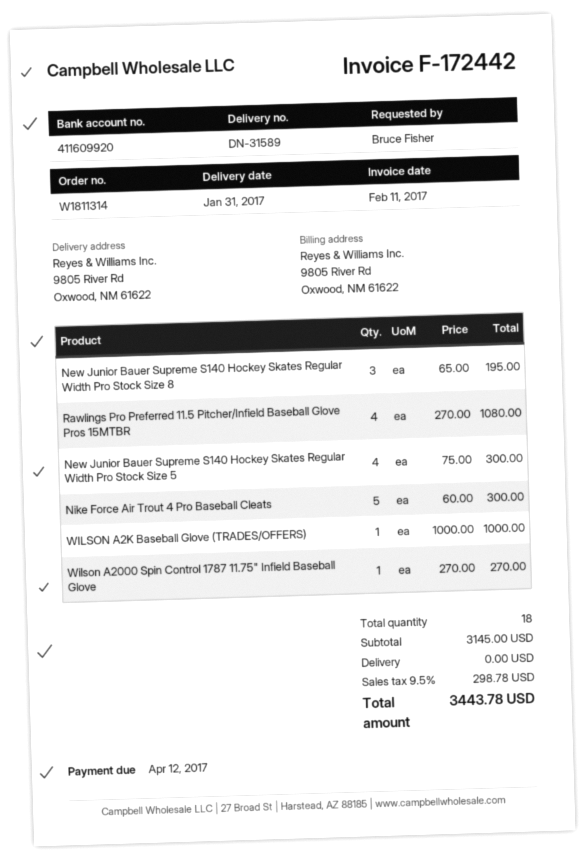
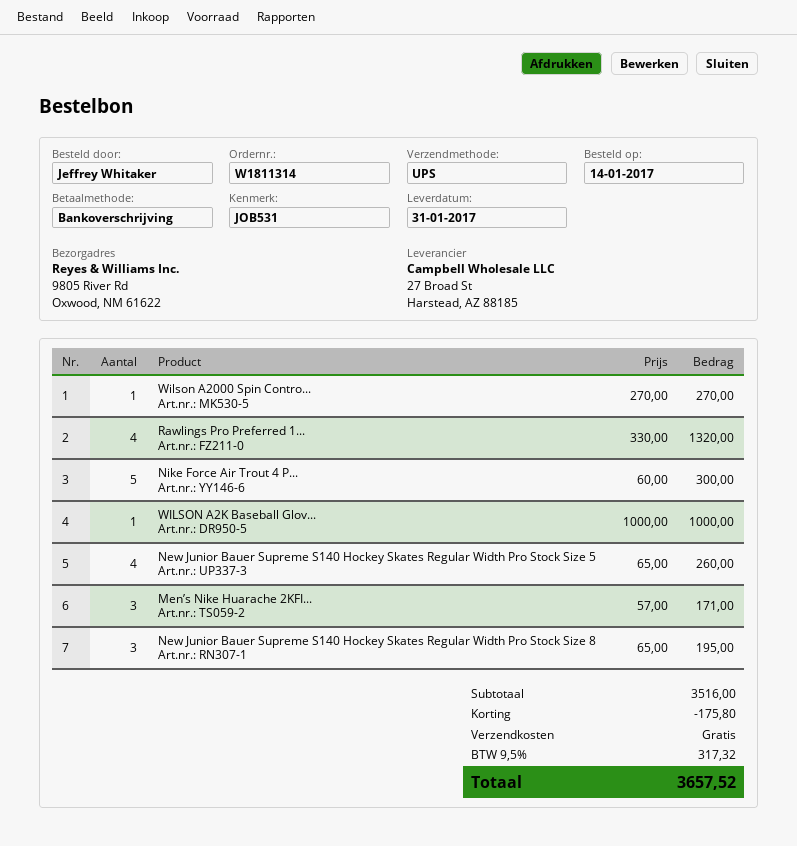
ordered by: Bruce Fisher -> Jeffrey Whitaker
Rawlings Pro Preferred 11.5 Pitcher/Infield Baseball Glove Pros 15MTBR: 4 x 270.00 = 1080.00 -> 4 x 330.00 = 1320.00
New Junior Bauer Supreme S140 Hockey Skates Regular Width Pro Stock Size 5: 4 x 75.00 = 300.00 -> 4 x 65.00 = 260.00
Men’s Nike Huarache 2KFI...: none -> 3 x 57.00 = 171.00
subtotal: 3145.00 -> 3516.00
discount: none -> 175.80
tax: 9.5% = 298.78 -> 9.5% = 317.32
total: 3443.78 -> 3657.52

